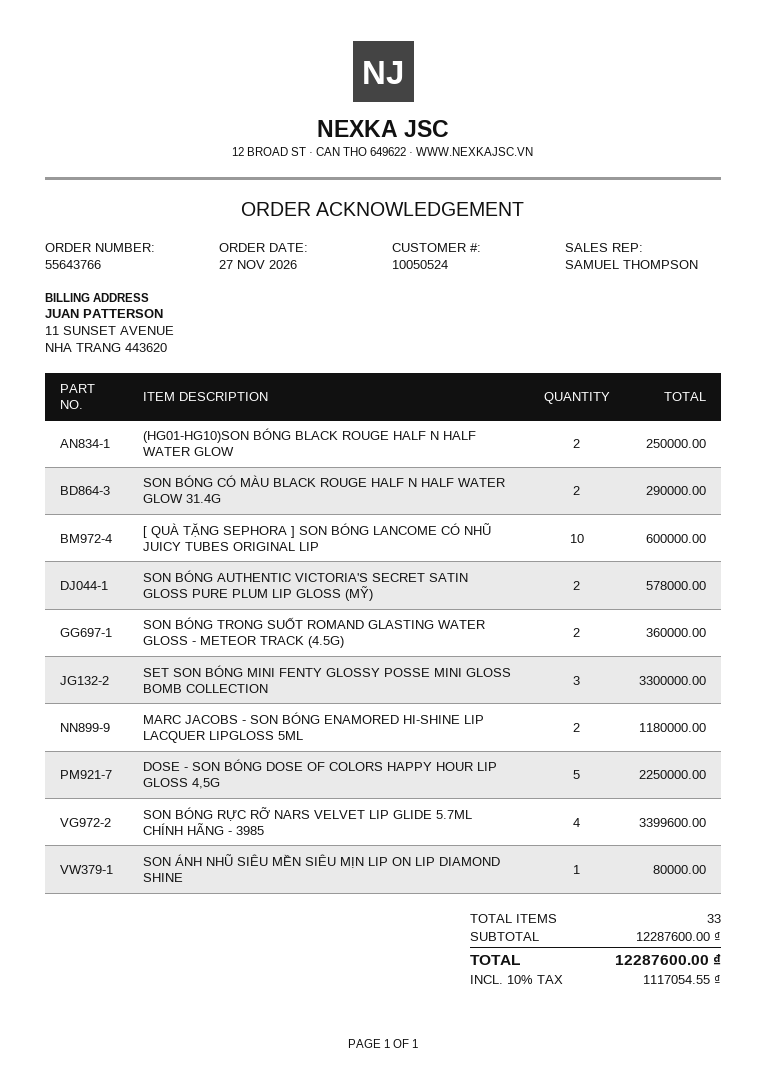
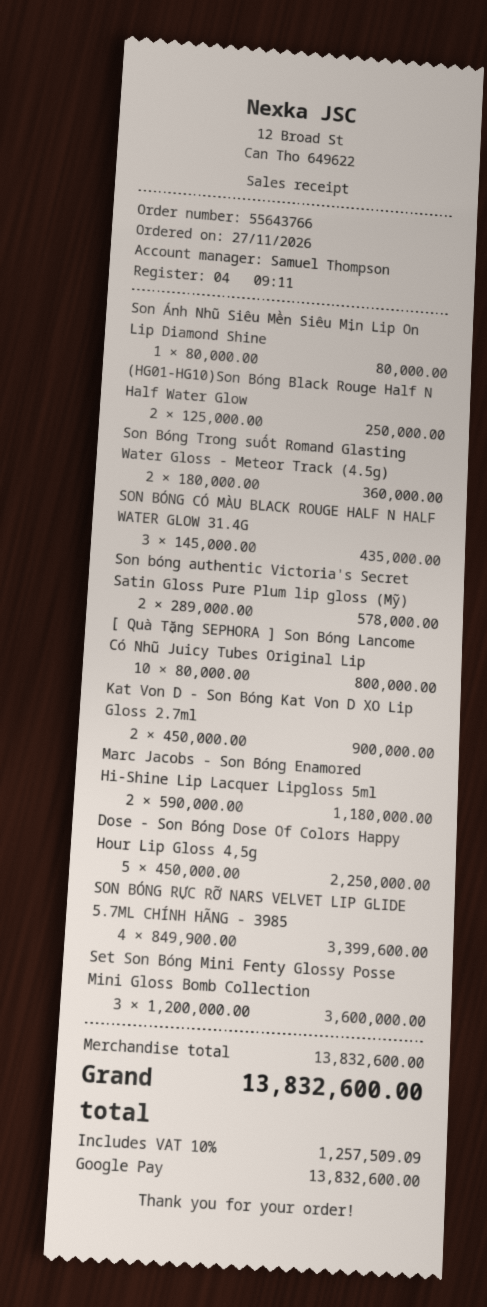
SON BÓNG CÓ MÀU BLACK ROUGE HALF N HALF WATER GLOW 31.4G: 2 for 290000.00 -> 3 for 435000.00
[ QUÀ TẶNG SEPHORA ] SON BÓNG LANCOME CÓ NHŨ JUICY TUBES ORIGINAL LIP: 10 for 600000.00 -> 10 for 800000.00
SET SON BÓNG MINI FENTY GLOSSY POSSE MINI GLOSS BOMB COLLECTION: 3 for 3300000.00 -> 3 for 3600000.00
Kat Von D - Son Bóng Kat Von D XO Lip Gloss 2.7ml: none -> 2 for 900000.00
subtotal: 12287600.00 -> 13832600.00
tax: 10% = 1117054.55 -> 10% = 1257509.09
total: 12287600.00 -> 13832600.00

